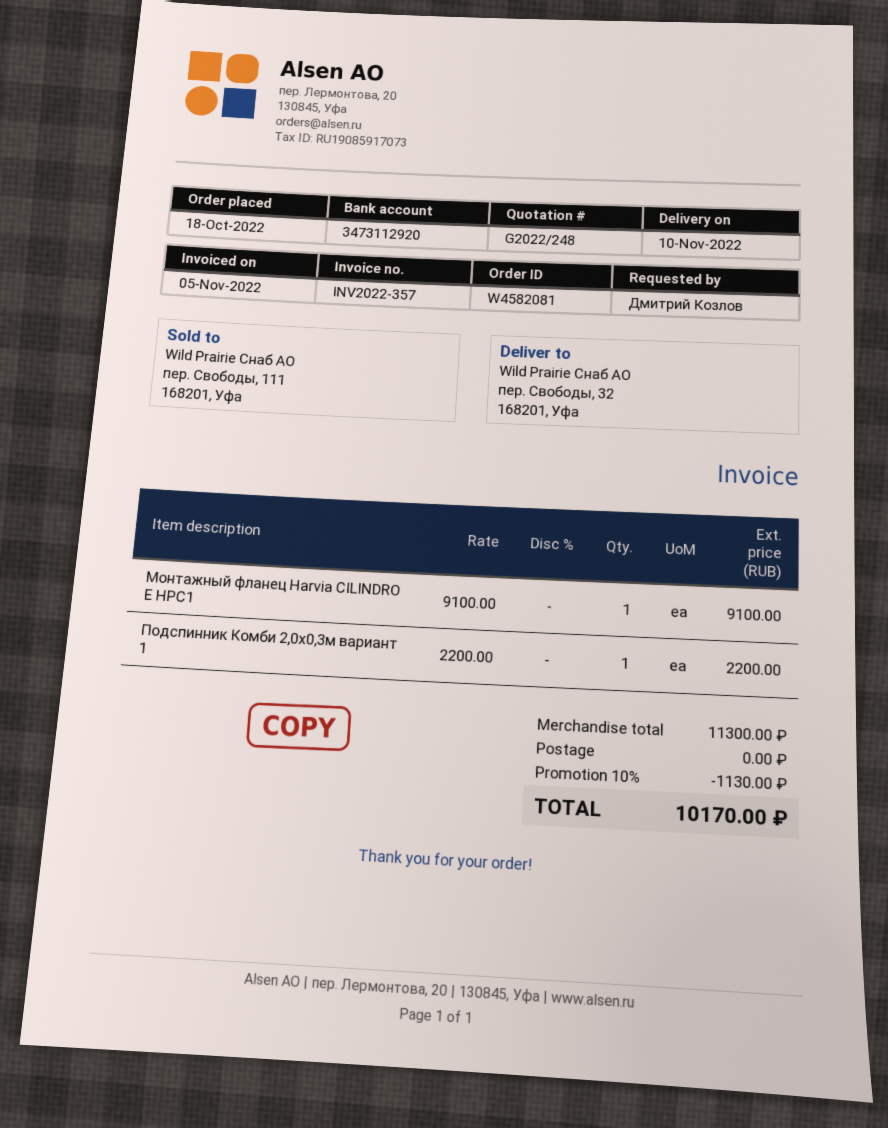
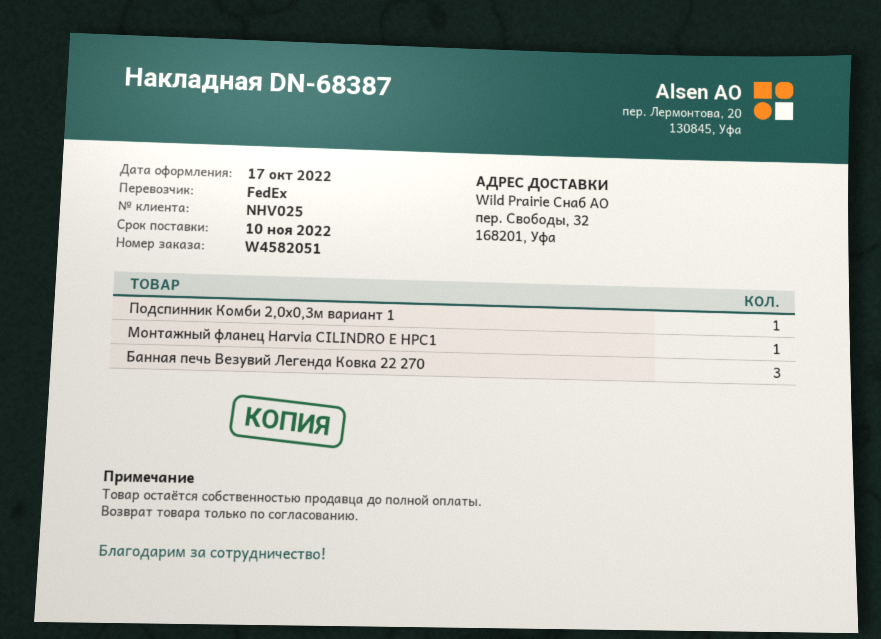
order number: W4582081 -> W4582051
order date: 2022-10-18 -> 2022-10-17
Банная печь Везувий Легенда Ковка 22 270: none -> 3

